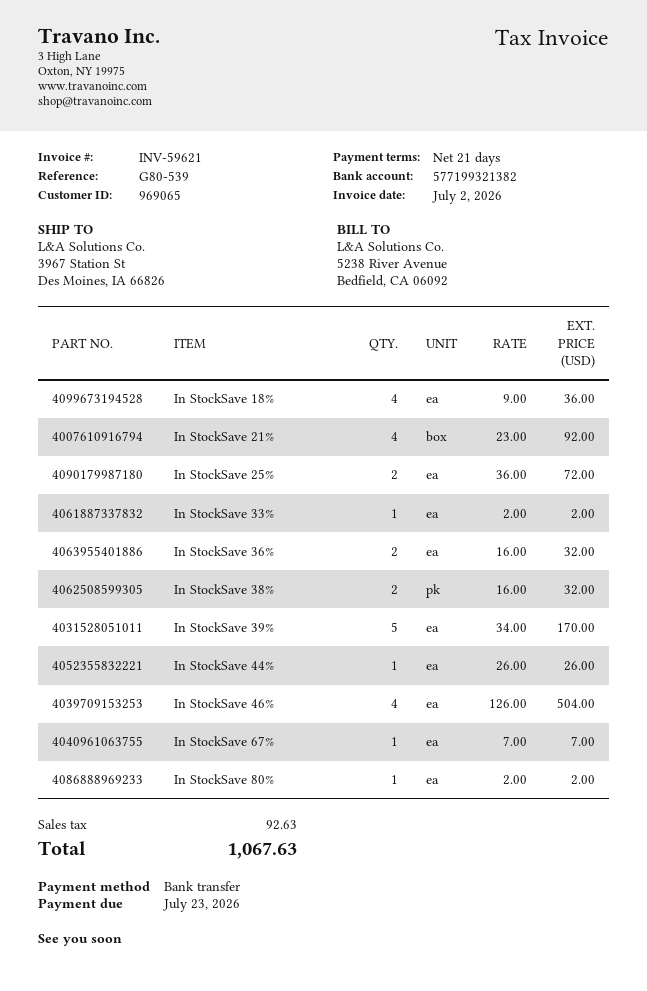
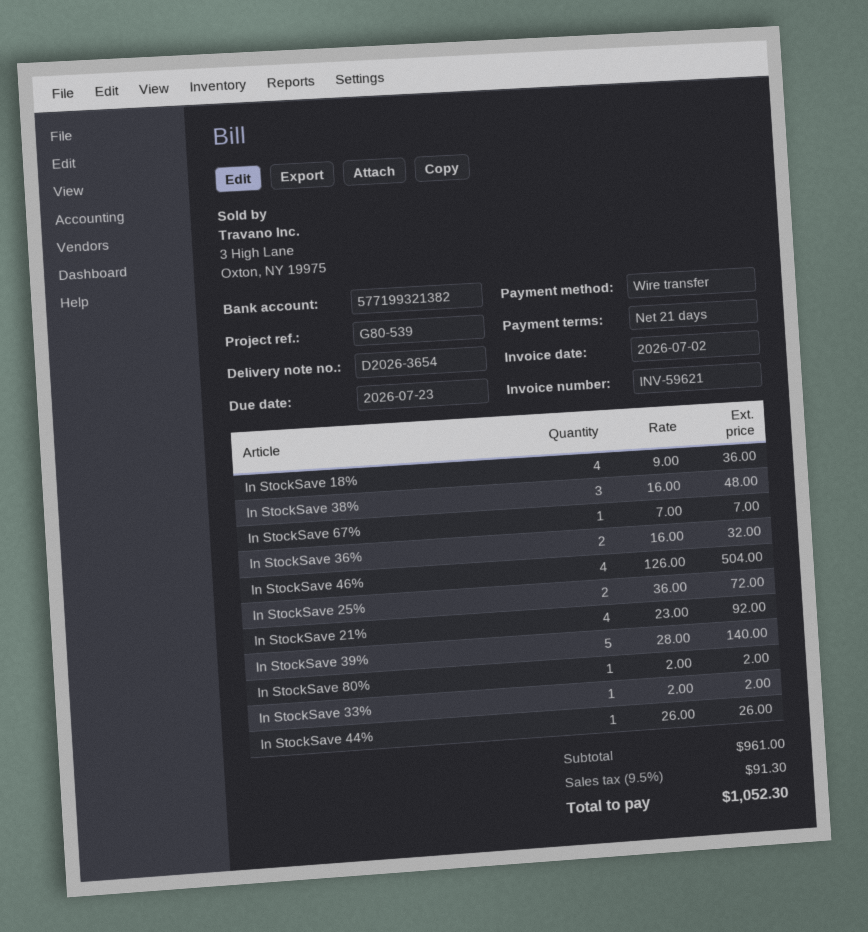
In StockSave 38%: 2 x 16.00 = 32.00 -> 3 x 16.00 = 48.00
In StockSave 39%: 5 x 34.00 = 170.00 -> 5 x 28.00 = 140.00
tax: 92.63 -> 91.30
total: 1067.63 -> 1052.30

